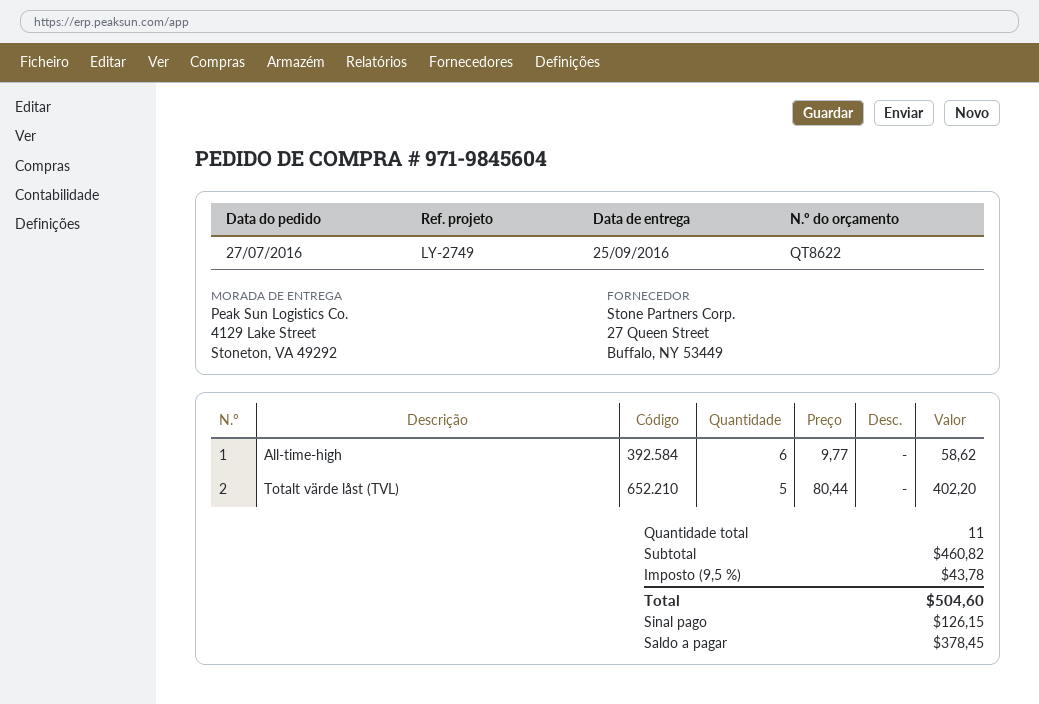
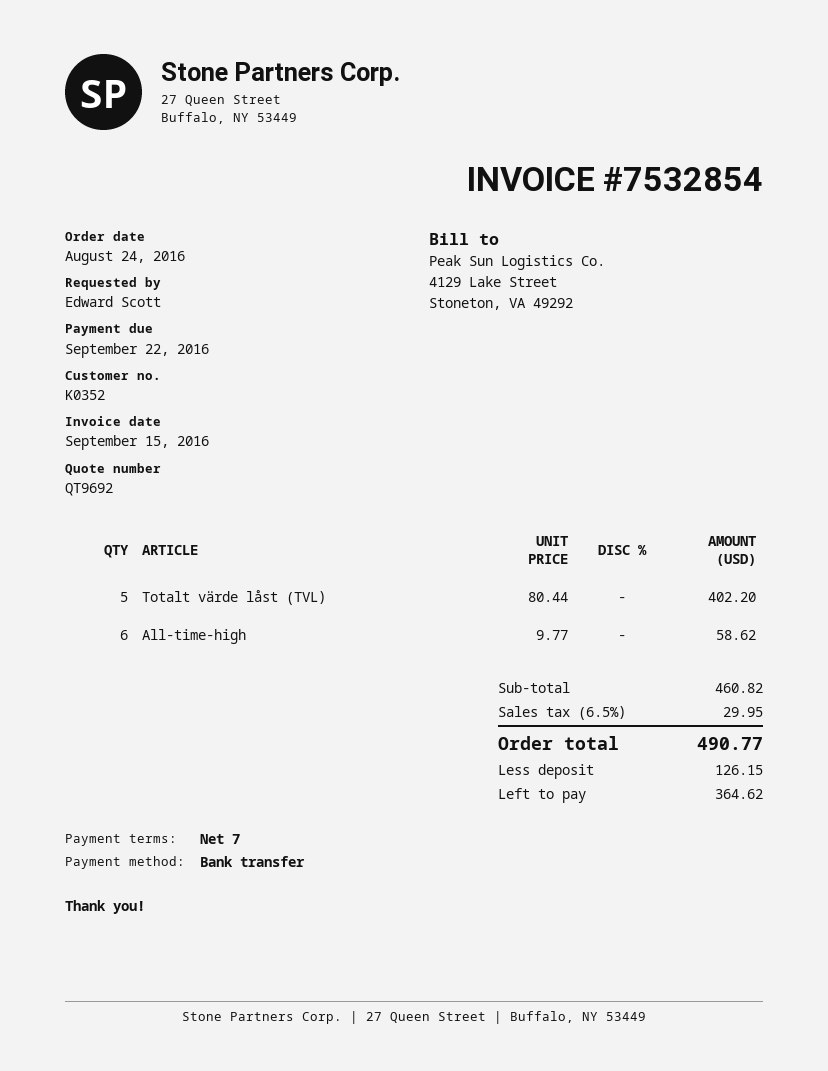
quote number: QT8622 -> QT9692
order date: 2016-07-27 -> 2016-08-24
tax: 9.5% = 43.78 -> 6.5% = 29.95
total: 504.60 -> 490.77
balance: 378.45 -> 364.62

